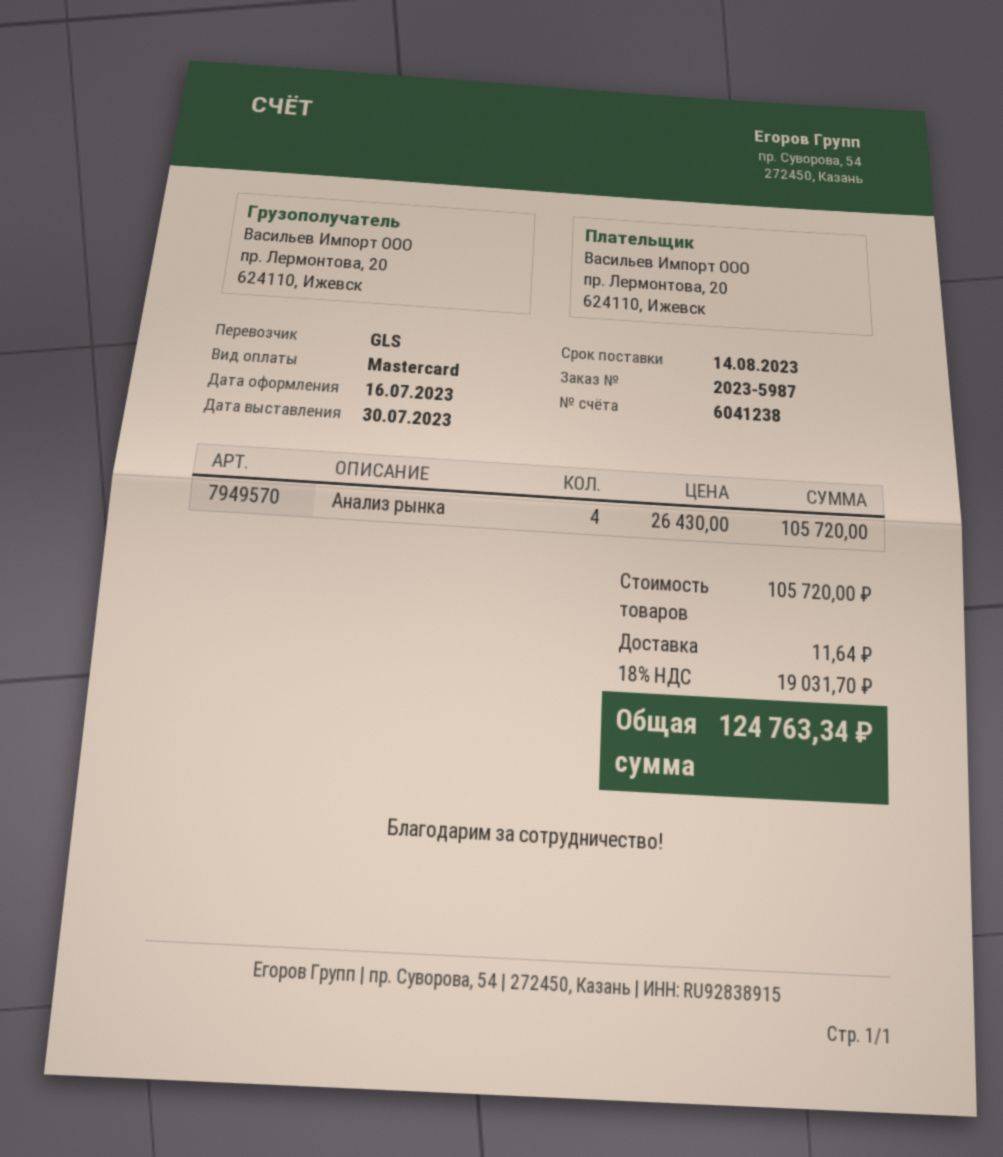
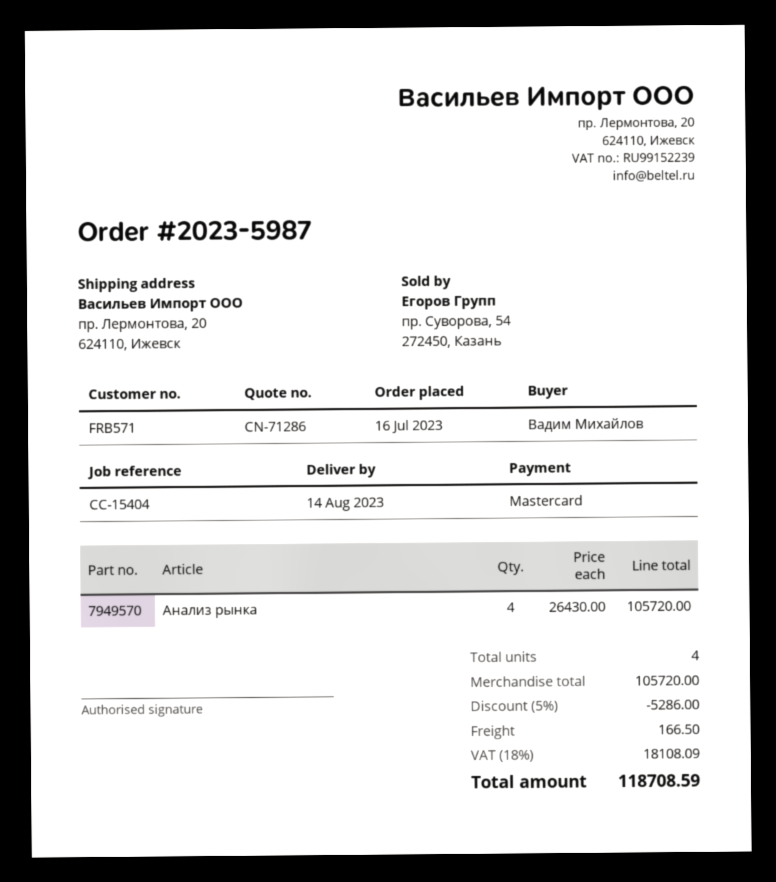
discount: none -> 5% = 5286.00
shipping: 11.64 -> 166.50
tax: 18% = 19031.70 -> 18% = 18108.09
total: 124763.34 -> 118708.59

